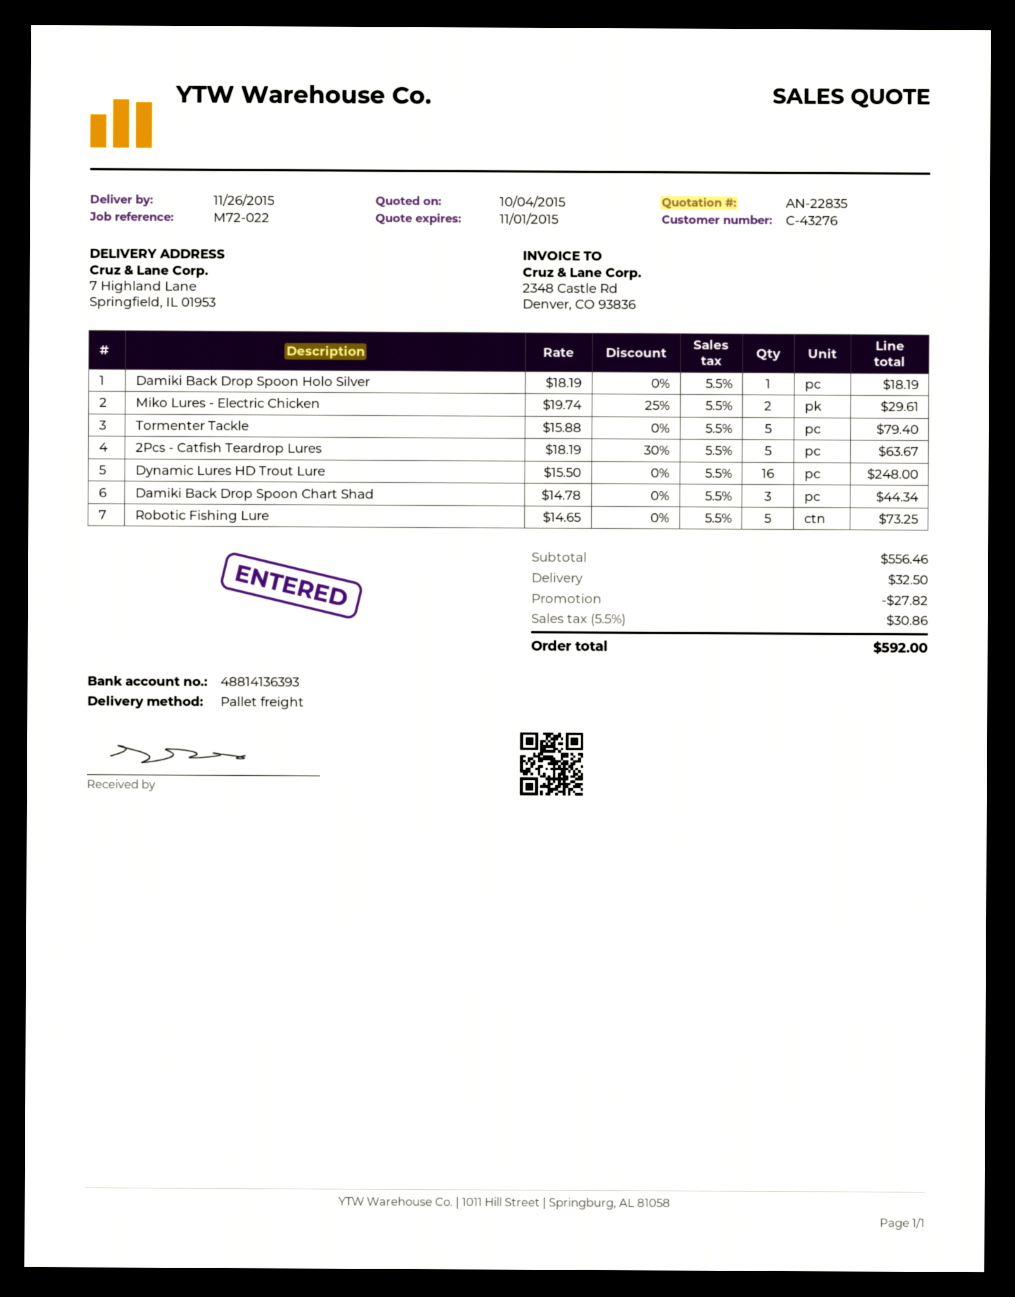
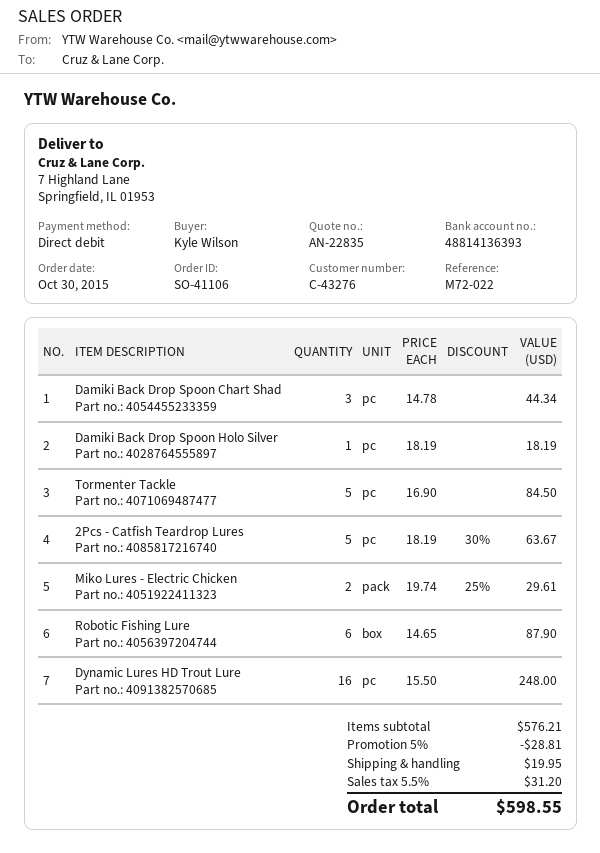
Tormenter Tackle: 5 x 15.88 = 79.40 -> 5 x 16.90 = 84.50
Robotic Fishing Lure: 5 x 14.65 = 73.25 -> 6 x 14.65 = 87.90
subtotal: 556.46 -> 576.21
discount: 27.82 -> 28.81
shipping: 32.50 -> 19.95
tax: 5.5% = 30.86 -> 5.5% = 31.20
total: 592.00 -> 598.55

